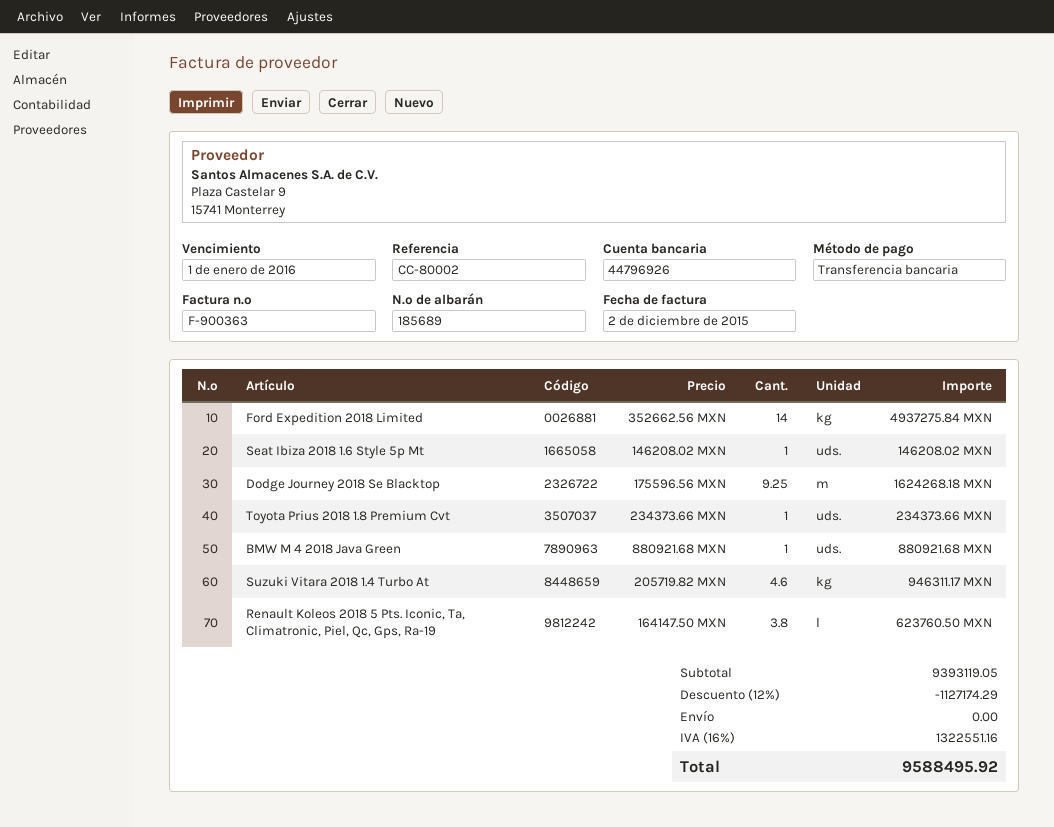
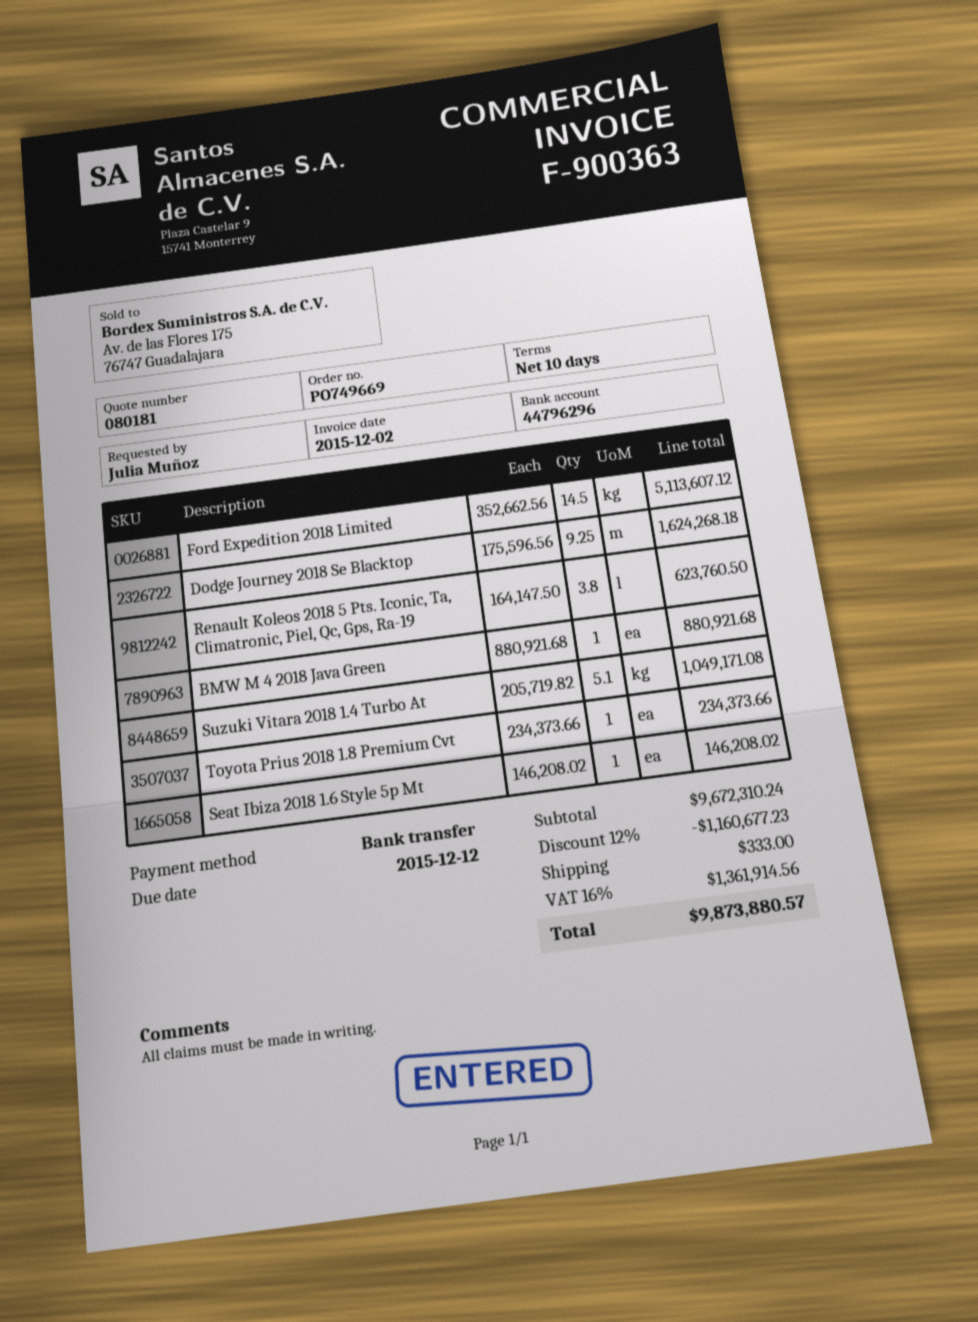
due date: 2016-01-01 -> 2015-12-12
bank account: 44796926 -> 44796296
Ford Expedition 2018 Limited: 14 x 352662.56 = 4937275.84 -> 14.5 x 352662.56 = 5113607.12
Suzuki Vitara 2018 1.4 Turbo At: 4.6 x 205719.82 = 946311.17 -> 5.1 x 205719.82 = 1049171.08
subtotal: 9393119.05 -> 9672310.24
discount: 12% = 1127174.29 -> 12% = 1160677.23
shipping: 0.00 -> 333.00
tax: 16% = 1322551.16 -> 16% = 1361914.56
total: 9588495.92 -> 9873880.57

